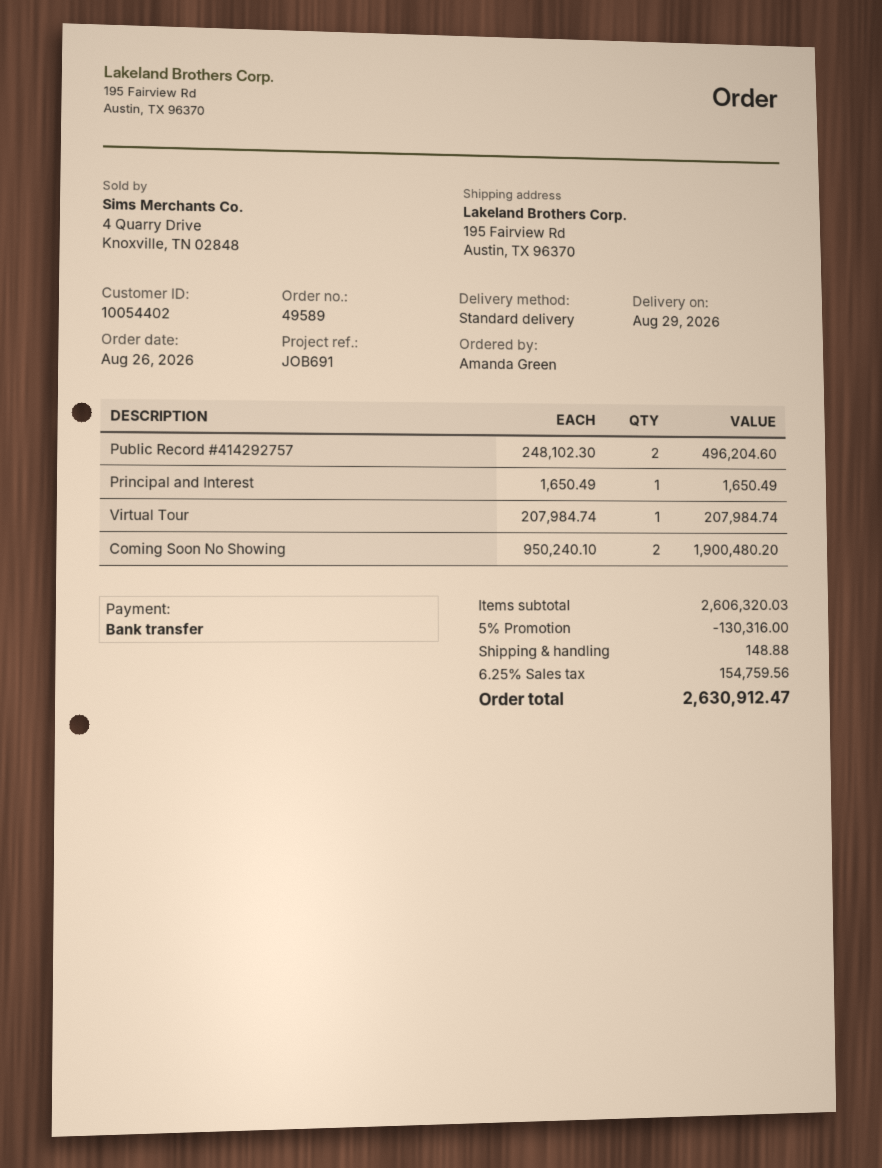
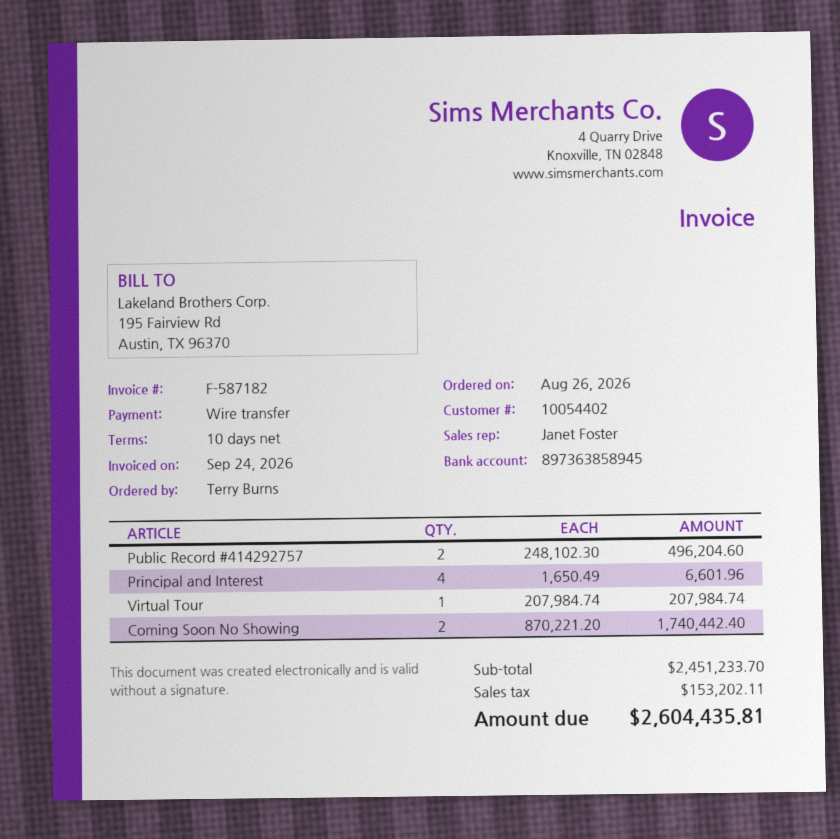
ordered by: Amanda Green -> Terry Burns
Principal and Interest: 1 x 1650.49 = 1650.49 -> 4 x 1650.49 = 6601.96
Coming Soon No Showing: 2 x 950240.10 = 1900480.20 -> 2 x 870221.20 = 1740442.40
subtotal: 2606320.03 -> 2451233.70
discount: 5% = 130316.00 -> none
shipping: 148.88 -> none
tax: 154759.56 -> 153202.11
total: 2630912.47 -> 2604435.81

